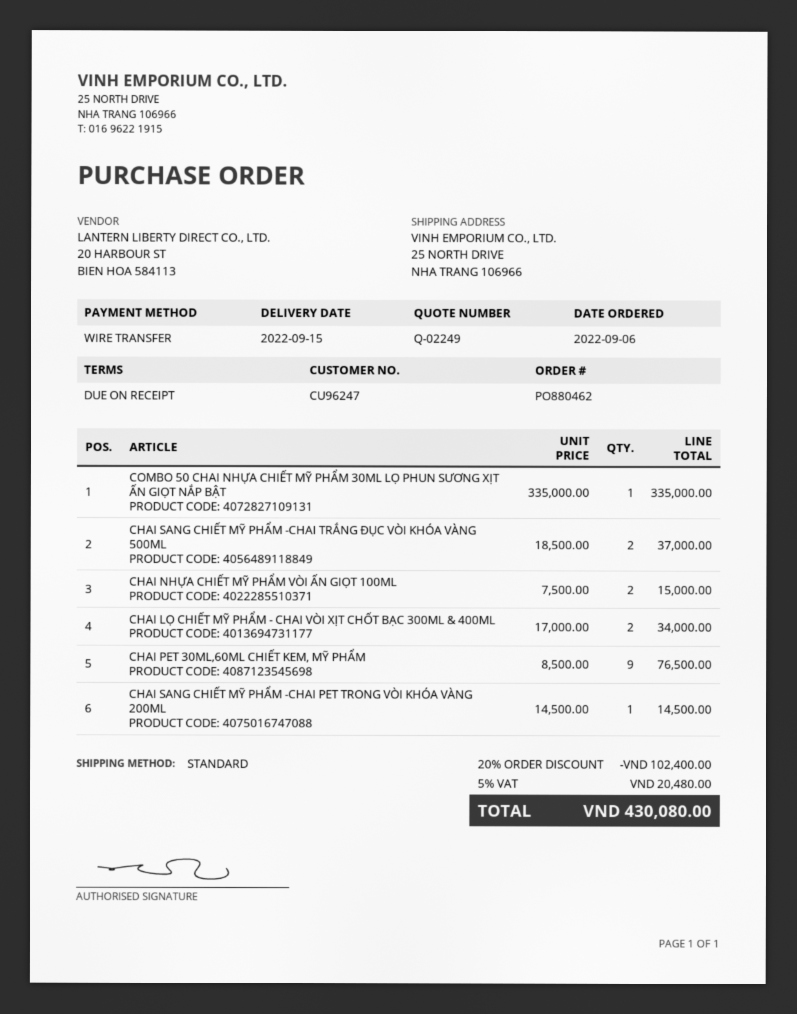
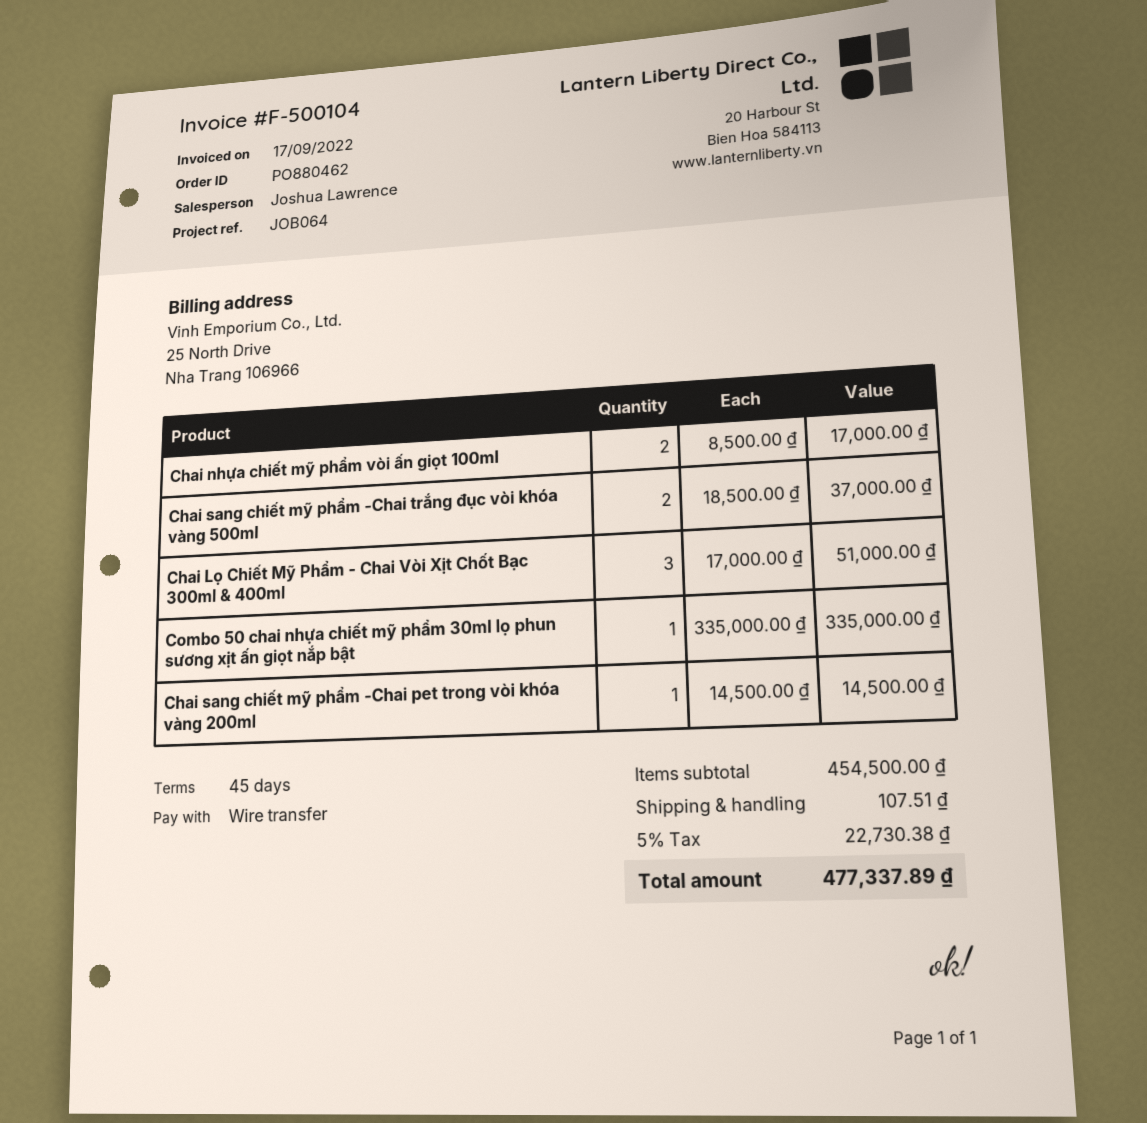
payment terms: on receipt -> 45 days
CHAI NHỰA CHIẾT MỸ PHẨM VÒI ẤN GIỌT 100ML: 2 x 7500.00 = 15000.00 -> 2 x 8500.00 = 17000.00
CHAI LỌ CHIẾT MỸ PHẨM - CHAI VÒI XỊT CHỐT BẠC 300ML & 400ML: 2 x 17000.00 = 34000.00 -> 3 x 17000.00 = 51000.00
CHAI PET 30ML,60ML CHIẾT KEM, MỸ PHẨM: 9 x 8500.00 = 76500.00 -> none
discount: 20% = 102400.00 -> none
shipping: none -> 107.51
tax: 5% = 20480.00 -> 5% = 22730.38
total: 430080.00 -> 477337.89

